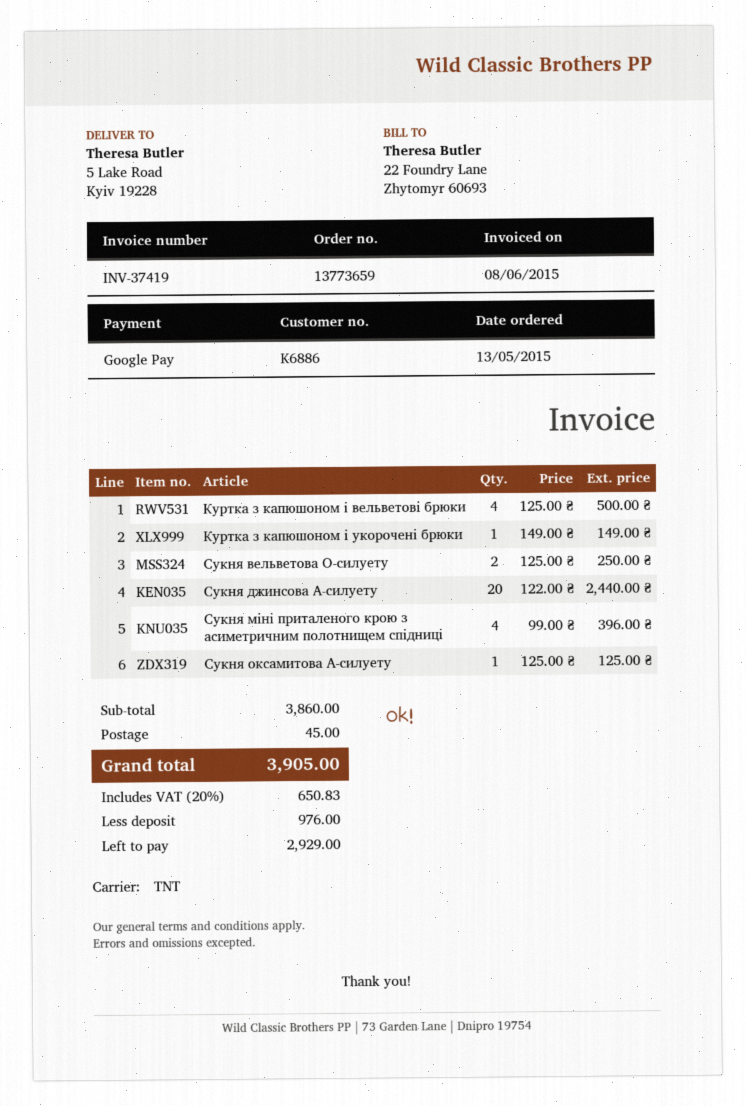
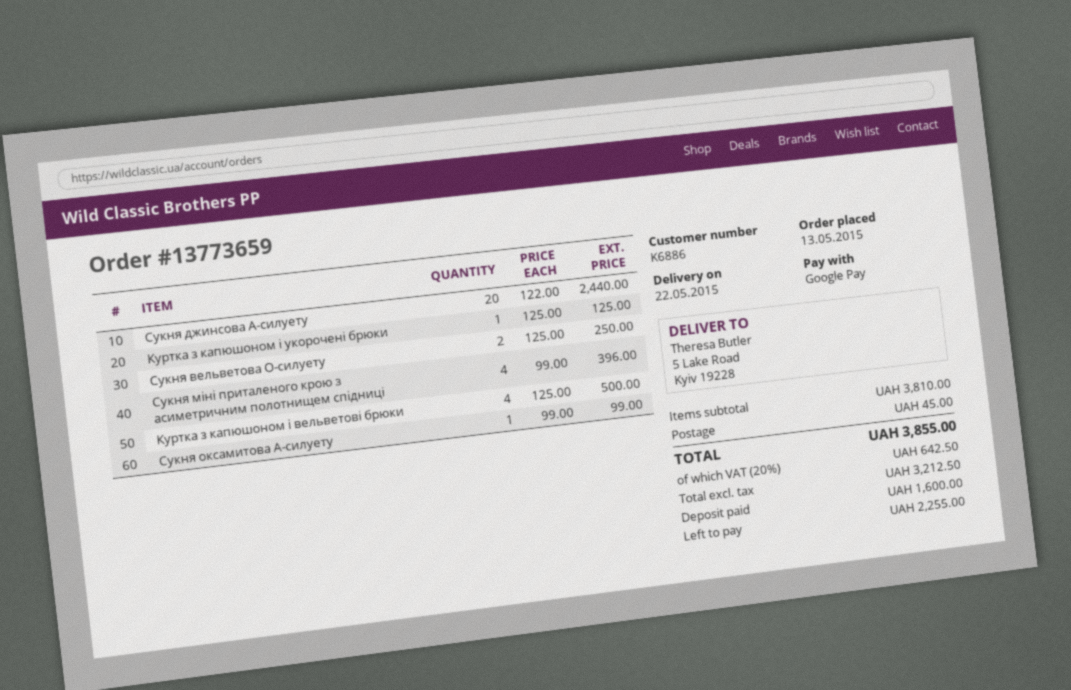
Куртка з капюшоном і укорочені брюки: 1 x 149.00 = 149.00 -> 1 x 125.00 = 125.00
Сукня оксамитова А-силуету: 1 x 125.00 = 125.00 -> 1 x 99.00 = 99.00
subtotal: 3860.00 -> 3810.00
tax: 20% = 650.83 -> 20% = 642.50
total: 3905.00 -> 3855.00
deposit: 976.00 -> 1600.00
balance: 2929.00 -> 2255.00

